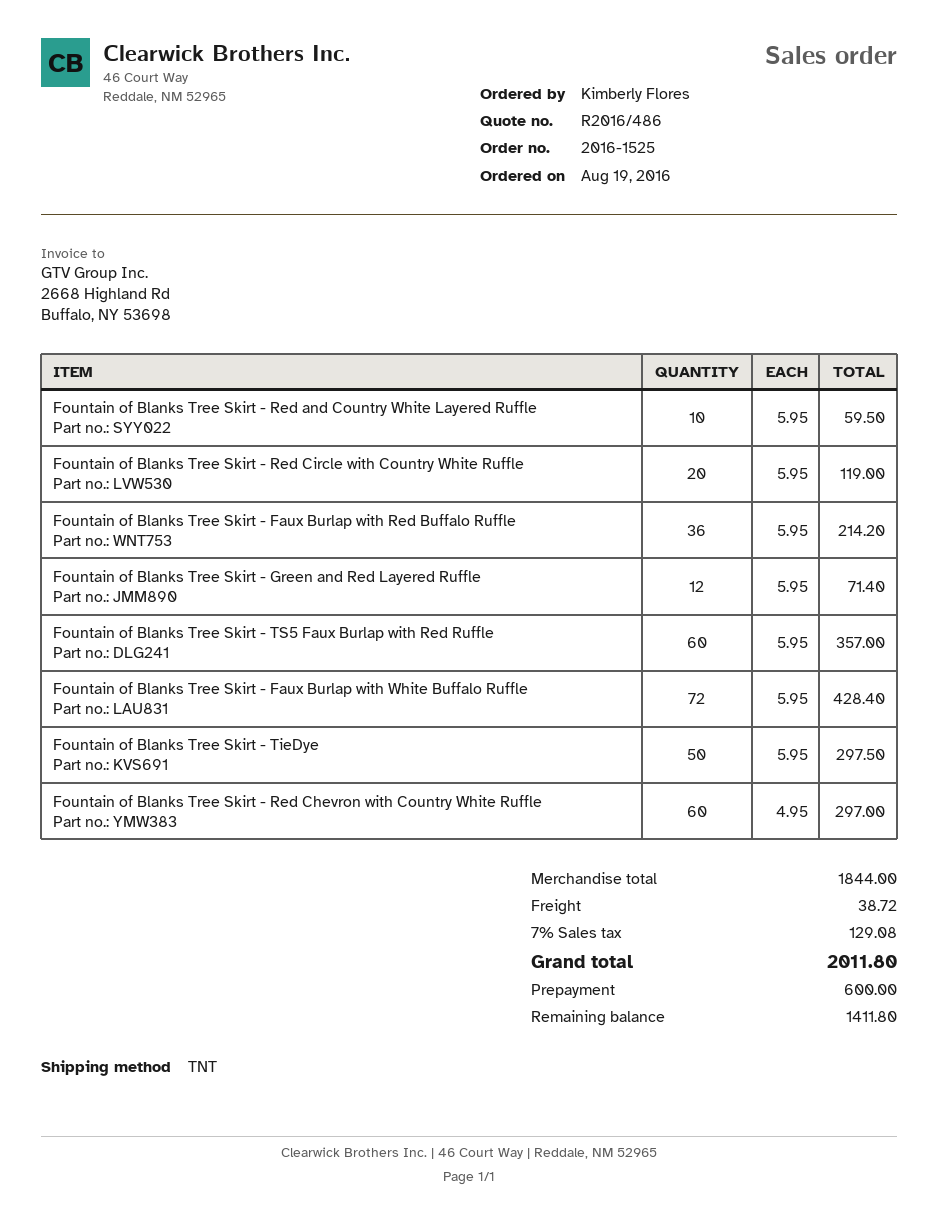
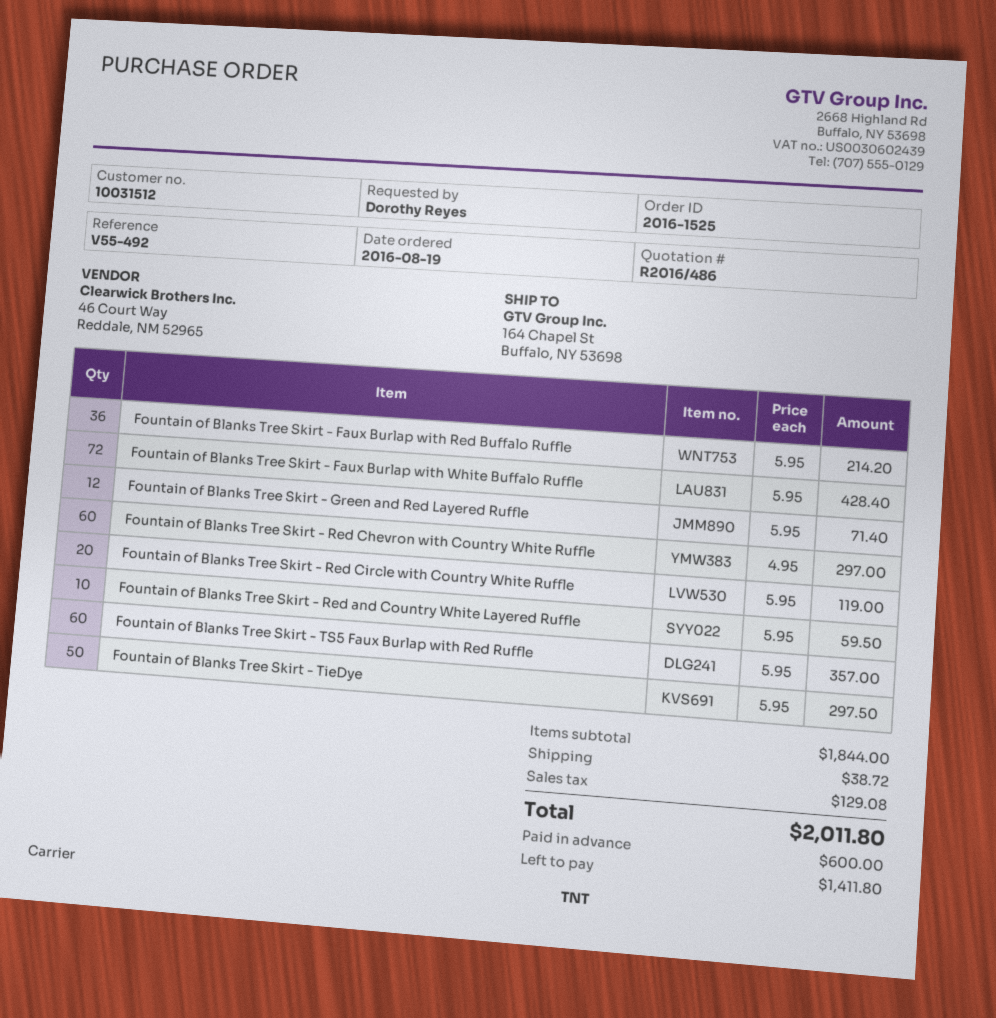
ordered by: Kimberly Flores -> Dorothy Reyes

